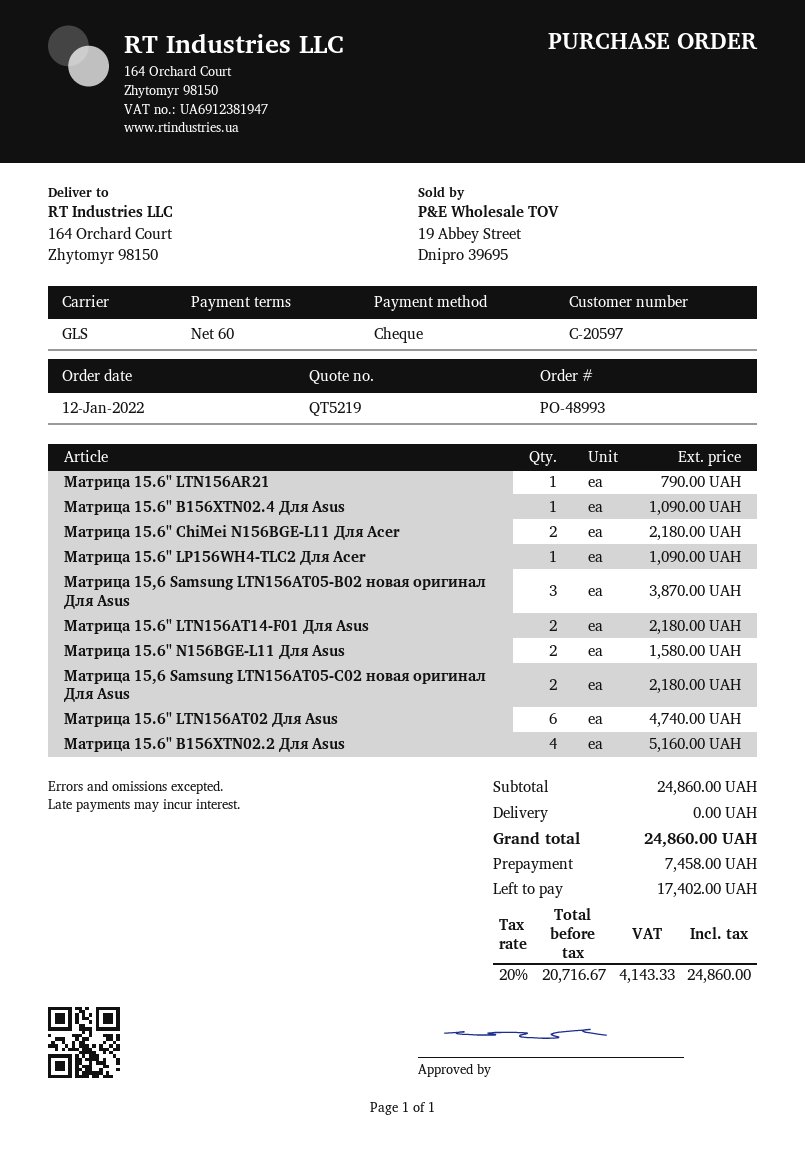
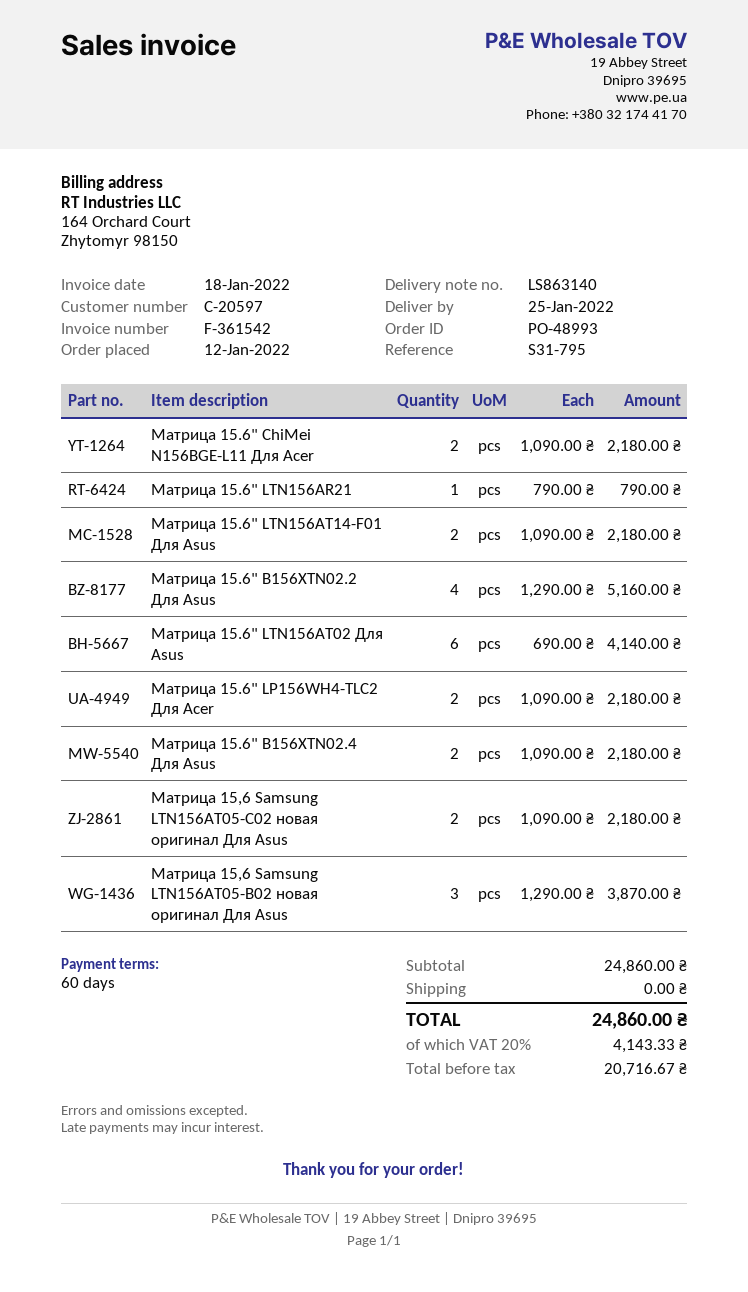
Матрица 15.6" B156XTN02.4 Для Asus: 1 for 1090.00 -> 2 for 2180.00
Матрица 15.6" LP156WH4-TLC2 Для Acer: 1 for 1090.00 -> 2 for 2180.00
Матрица 15.6" N156BGE-L11 Для Asus: 2 for 1580.00 -> none
Матрица 15.6" LTN156AT02 Для Asus: 6 for 4740.00 -> 6 for 4140.00

